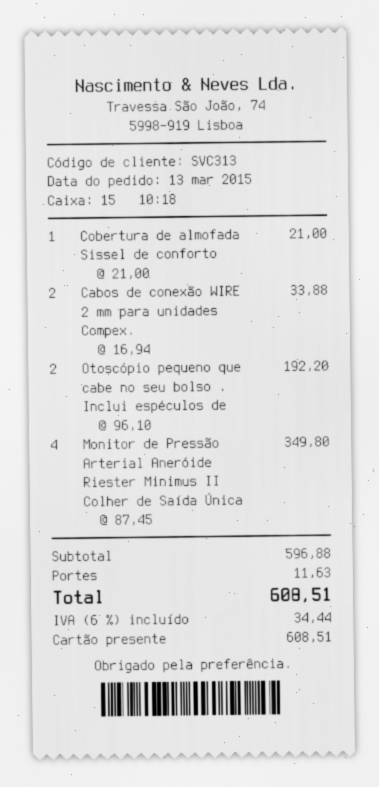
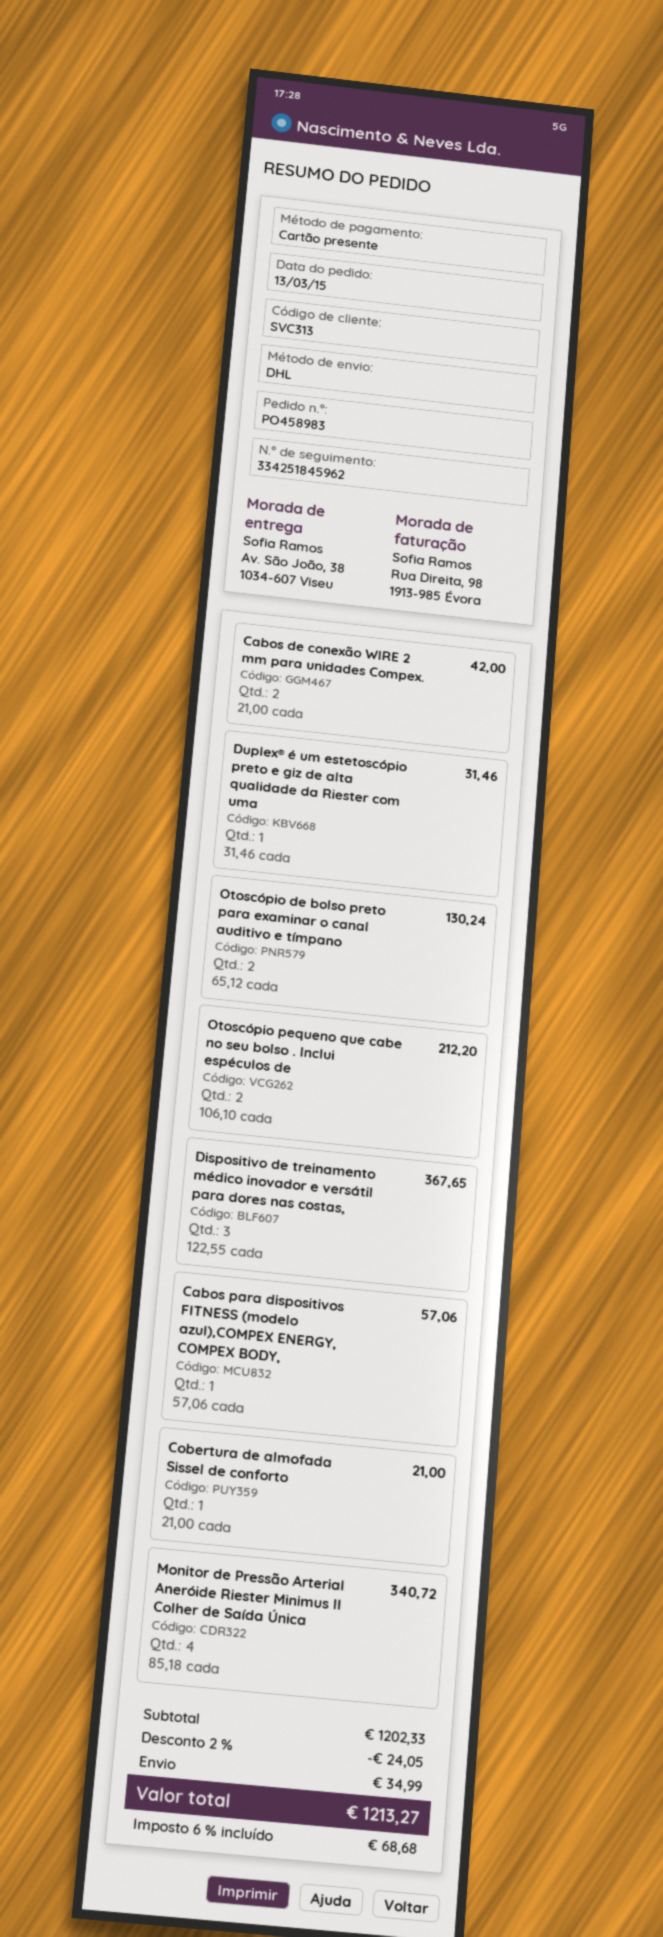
Cabos de conexão WIRE 2 mm para unidades Compex.: 2 x 16.94 = 33.88 -> 2 x 21.00 = 42.00
Otoscópio pequeno que cabe no seu bolso . Inclui espéculos de: 2 x 96.10 = 192.20 -> 2 x 106.10 = 212.20
Monitor de Pressão Arterial Aneróide Riester Minimus II Colher de Saída Única: 4 x 87.45 = 349.80 -> 4 x 85.18 = 340.72
Duplex® é um estetoscópio preto e giz de alta qualidade da Riester com uma: none -> 1 x 31.46 = 31.46
Otoscópio de bolso preto para examinar o canal auditivo e tímpano: none -> 2 x 65.12 = 130.24
Dispositivo de treinamento médico inovador e versátil para dores nas costas,: none -> 3 x 122.55 = 367.65
Cabos para dispositivos FITNESS (modelo azul),COMPEX ENERGY, COMPEX BODY,: none -> 1 x 57.06 = 57.06
subtotal: 596.88 -> 1202.33
discount: none -> 2% = 24.05
shipping: 11.63 -> 34.99
tax: 6% = 34.44 -> 6% = 68.68
total: 608.51 -> 1213.27

